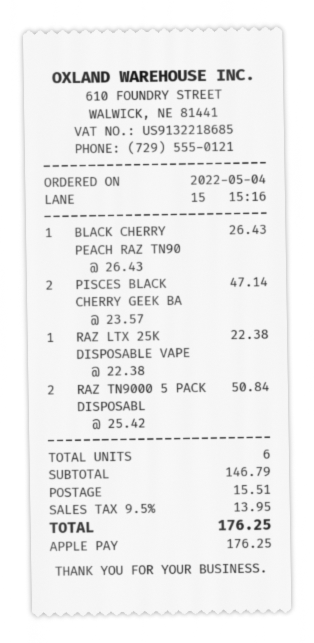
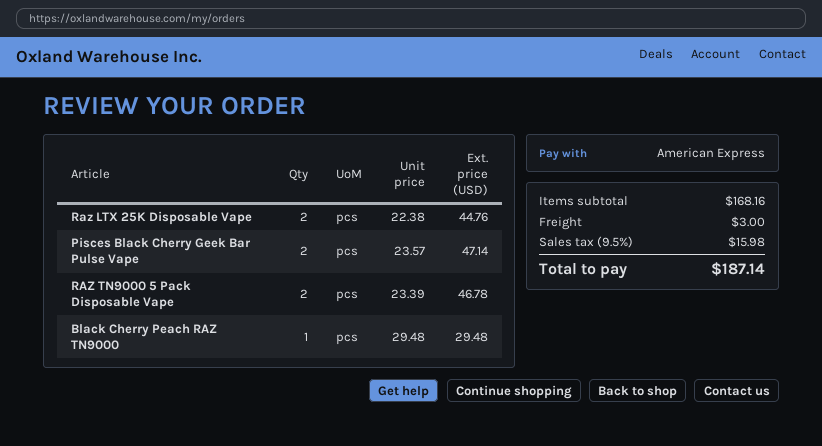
payment method: Apple Pay -> American Express
BLACK CHERRY PEACH RAZ TN90: 1 x 26.43 = 26.43 -> 1 x 29.48 = 29.48
RAZ LTX 25K DISPOSABLE VAPE: 1 x 22.38 = 22.38 -> 2 x 22.38 = 44.76
RAZ TN9000 5 PACK DISPOSABL: 2 x 25.42 = 50.84 -> 2 x 23.39 = 46.78
subtotal: 146.79 -> 168.16
shipping: 15.51 -> 3.00
tax: 9.5% = 13.95 -> 9.5% = 15.98
total: 176.25 -> 187.14

